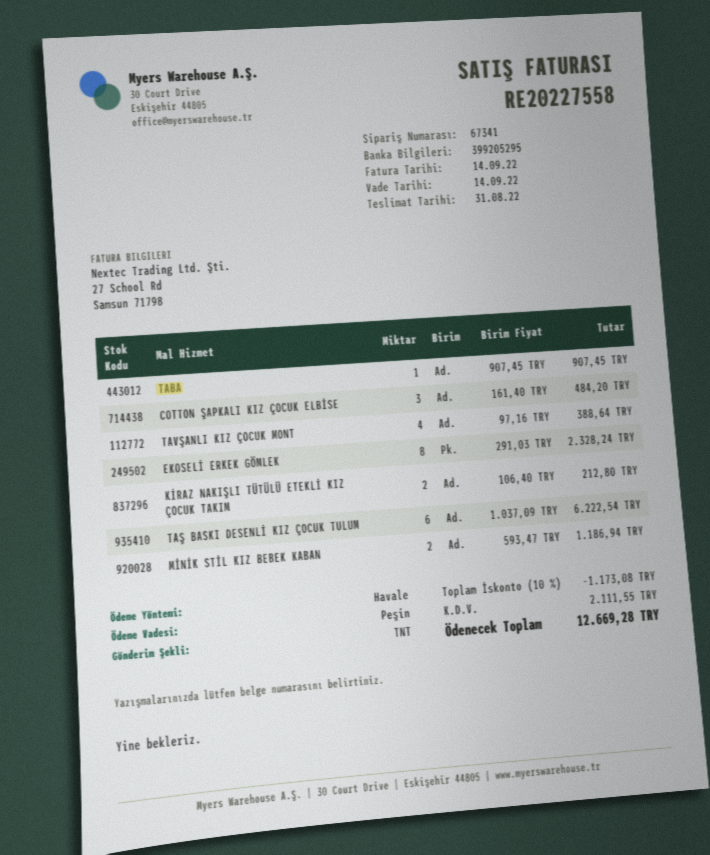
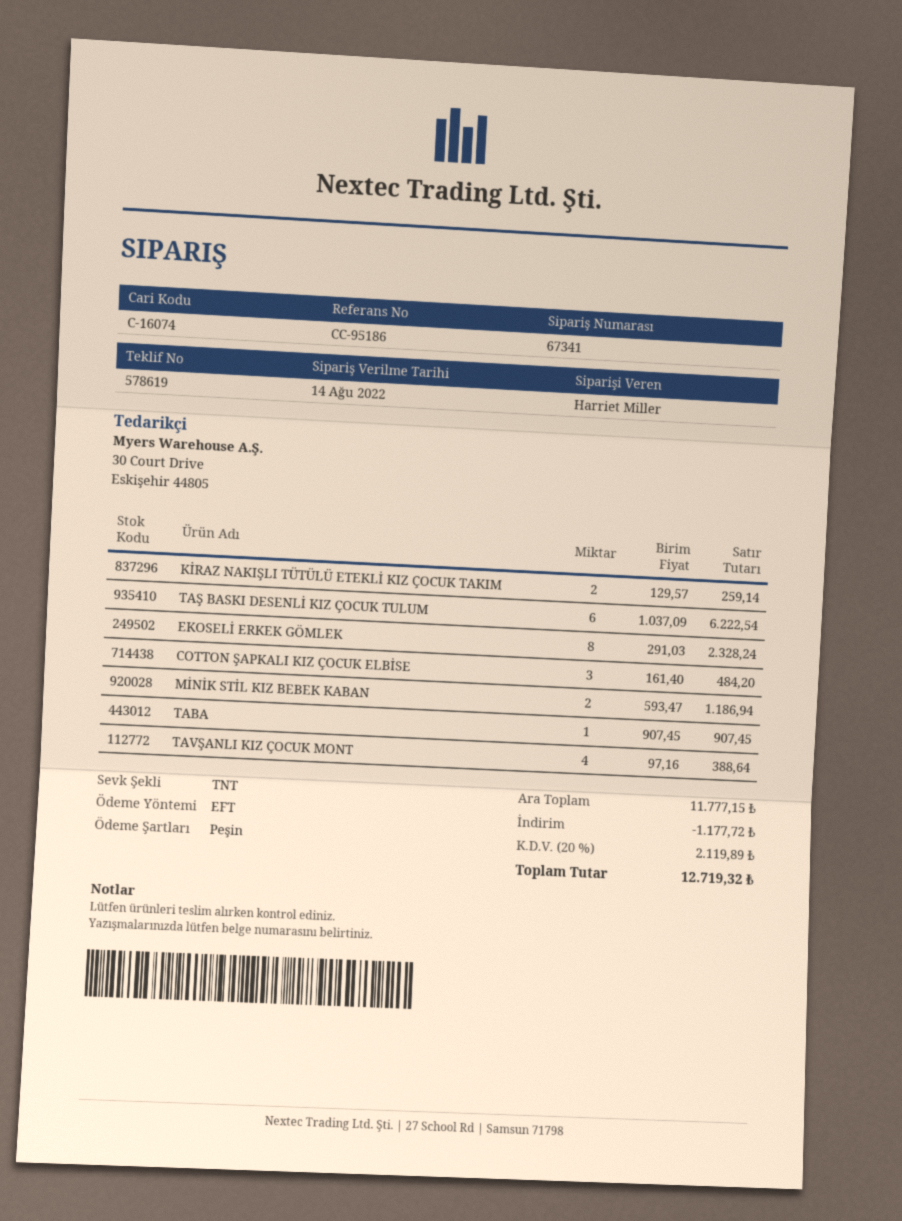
KİRAZ NAKIŞLI TÜTÜLÜ ETEKLİ KIZ ÇOCUK TAKIM: 2 x 106.40 = 212.80 -> 2 x 129.57 = 259.14
discount: 1173.08 -> 1177.72
tax: 2111.55 -> 2119.89
total: 12669.28 -> 12719.32

